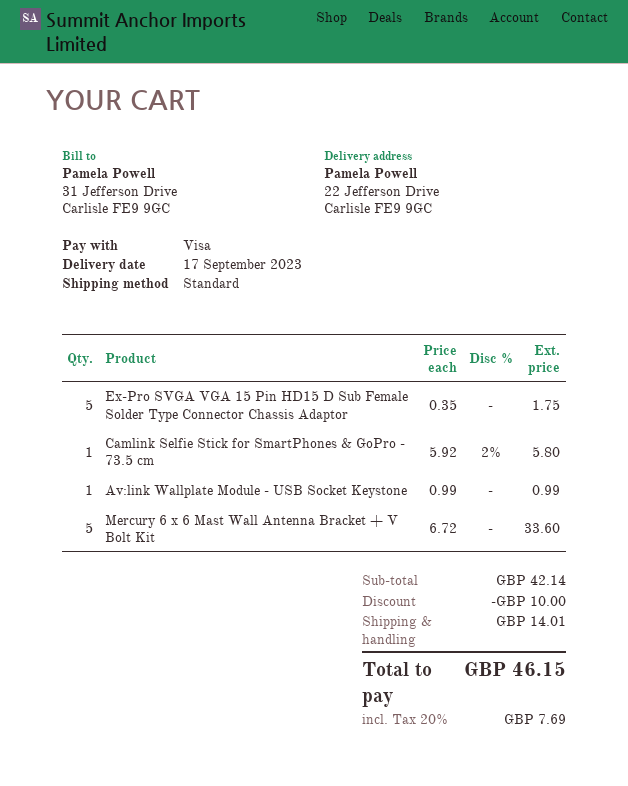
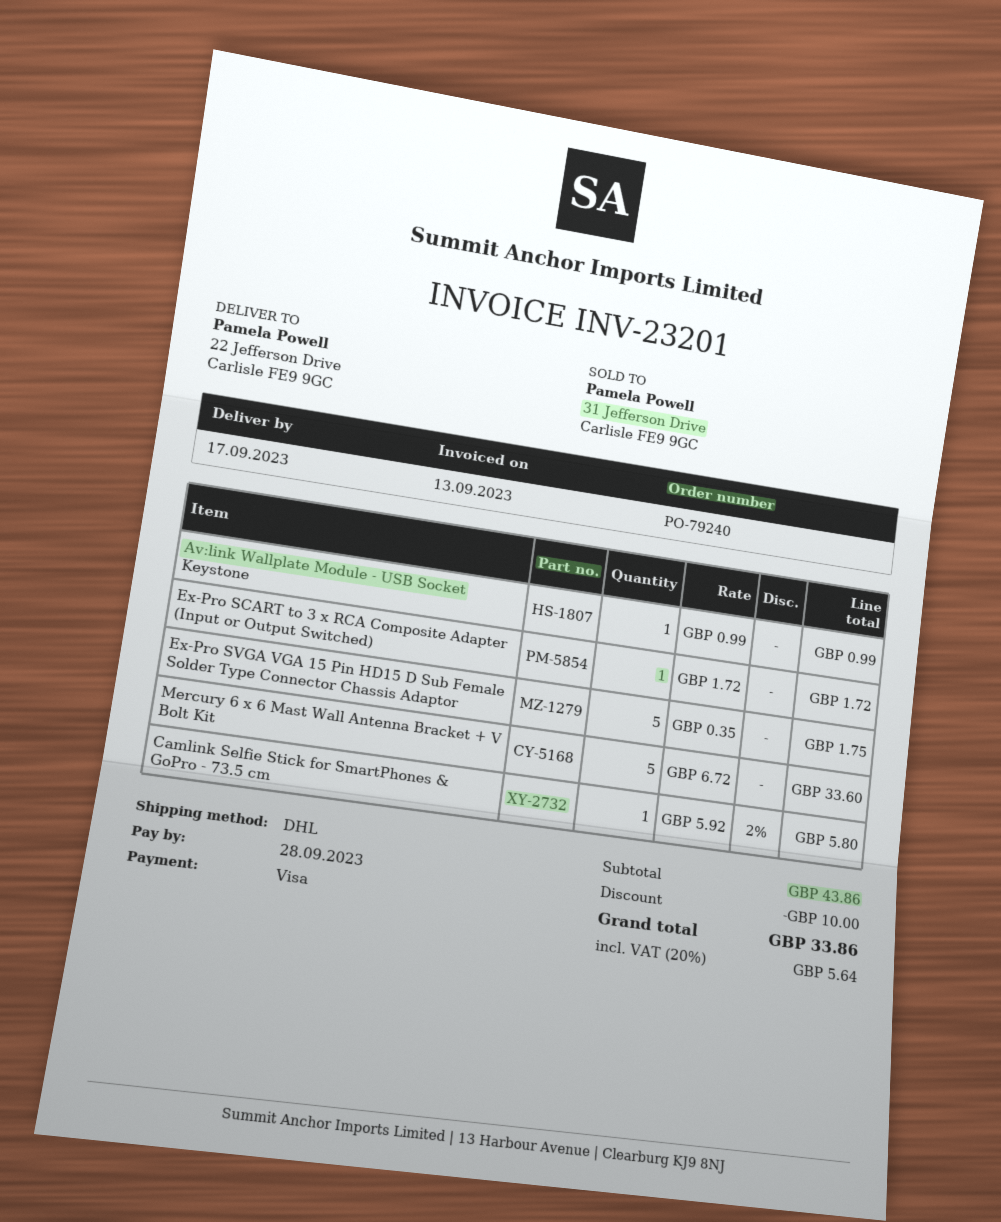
shipping method: standard -> DHL
Ex-Pro SCART to 3 x RCA Composite Adapter (Input or Output Switched): none -> 1 x 1.72 = 1.72
subtotal: 42.14 -> 43.86
shipping: 14.01 -> none
tax: 20% = 7.69 -> 20% = 5.64
total: 46.15 -> 33.86

